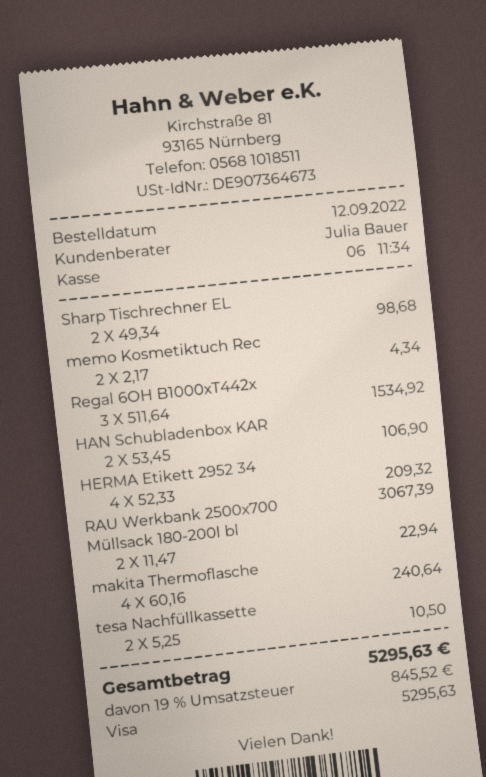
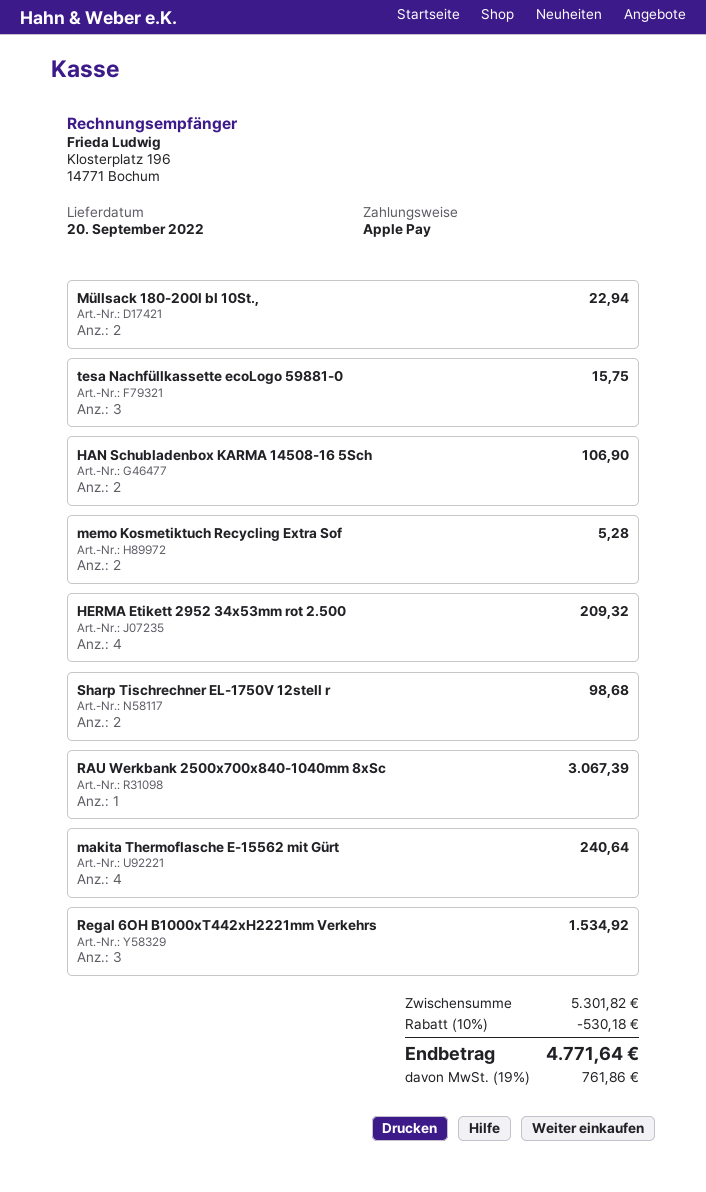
payment method: Visa -> Apple Pay
memo Kosmetiktuch Rec: 2 for 4.34 -> 2 for 5.28
tesa Nachfüllkassette: 2 for 10.50 -> 3 for 15.75
discount: none -> 10% = 530.18
tax: 19% = 845.52 -> 19% = 761.86
total: 5295.63 -> 4771.64

